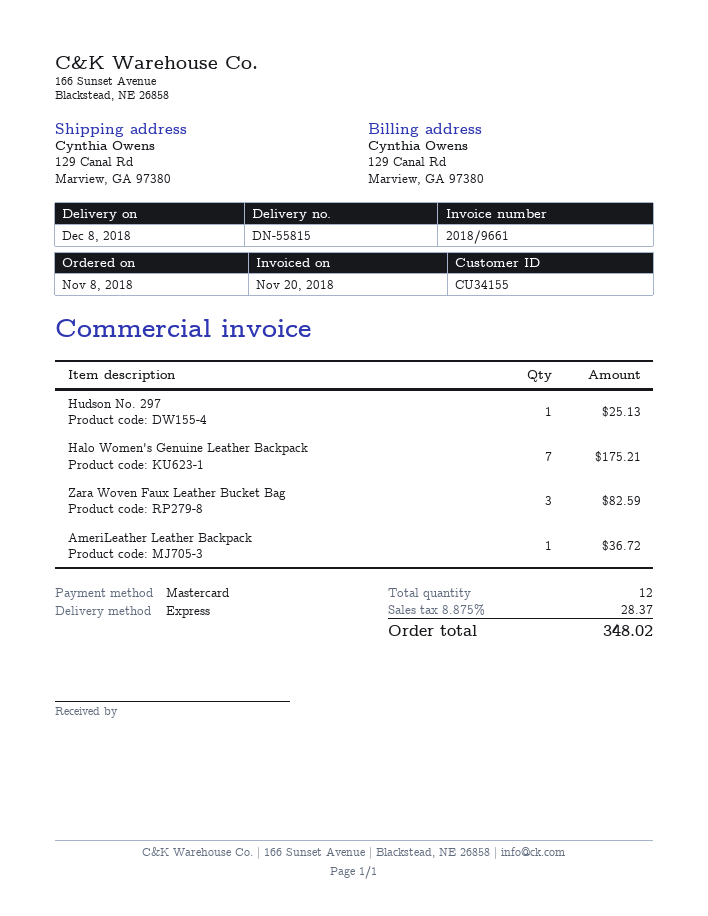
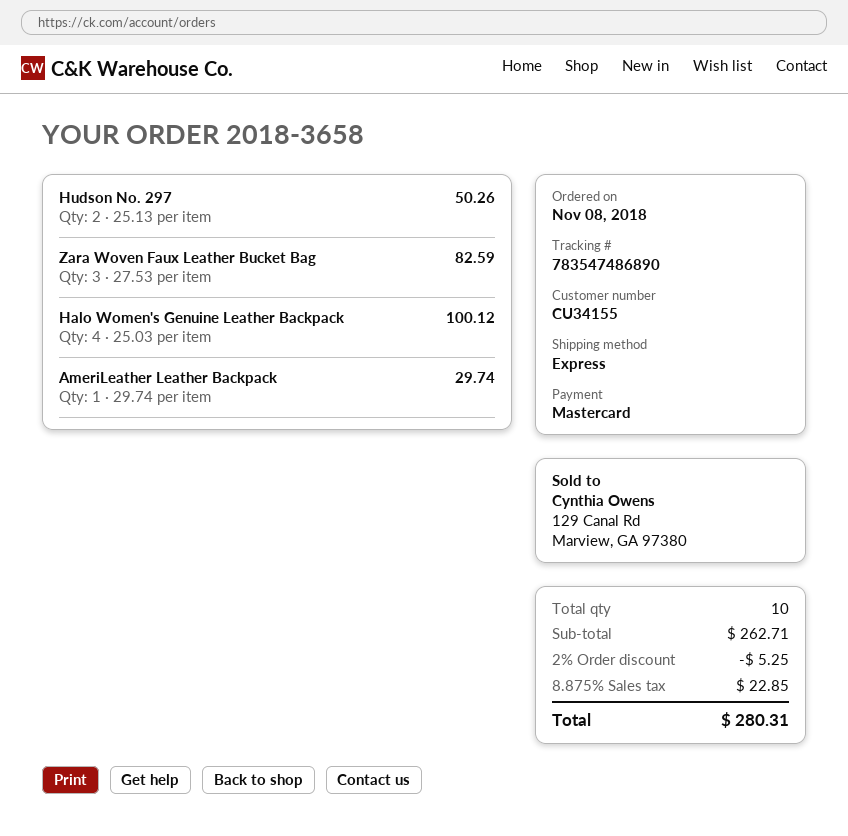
Hudson No. 297: 1 for 25.13 -> 2 for 50.26
Halo Women's Genuine Leather Backpack: 7 for 175.21 -> 4 for 100.12
AmeriLeather Leather Backpack: 1 for 36.72 -> 1 for 29.74
total quantity: 12 -> 10
discount: none -> 2% = 5.25
tax: 8.875% = 28.37 -> 8.875% = 22.85
total: 348.02 -> 280.31

